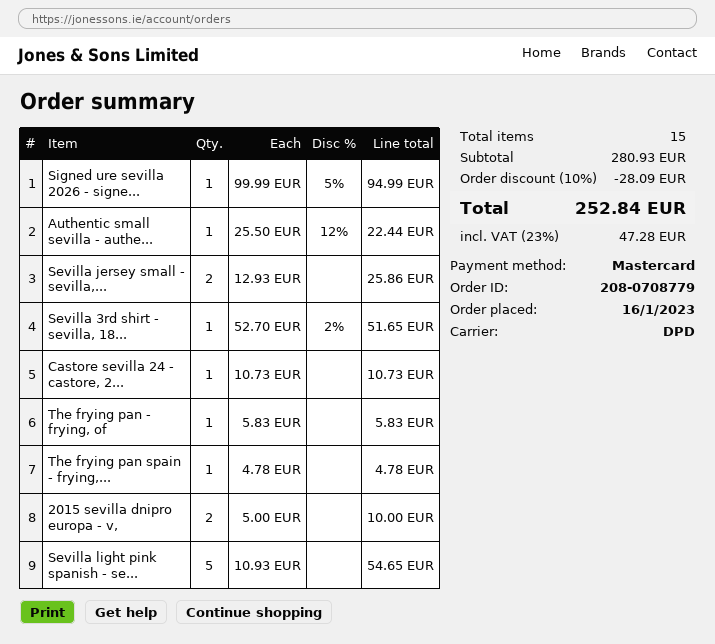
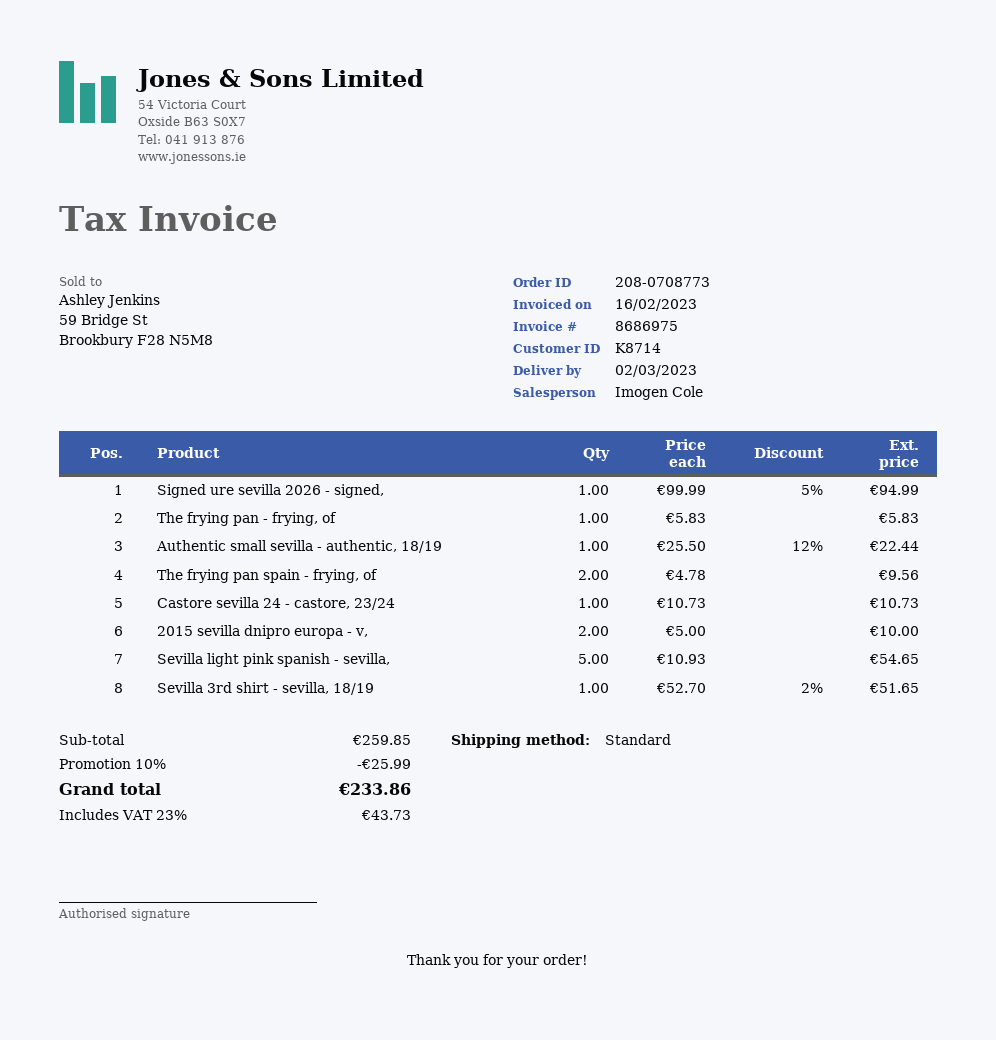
order number: 208-0708779 -> 208-0708773
shipping method: DPD -> standard
Sevilla jersey small - sevilla,...: 2 x 12.93 = 25.86 -> none
The frying pan spain - frying,...: 1 x 4.78 = 4.78 -> 2 x 4.78 = 9.56
subtotal: 280.93 -> 259.85
discount: 10% = 28.09 -> 10% = 25.99
tax: 23% = 47.28 -> 23% = 43.73
total: 252.84 -> 233.86

